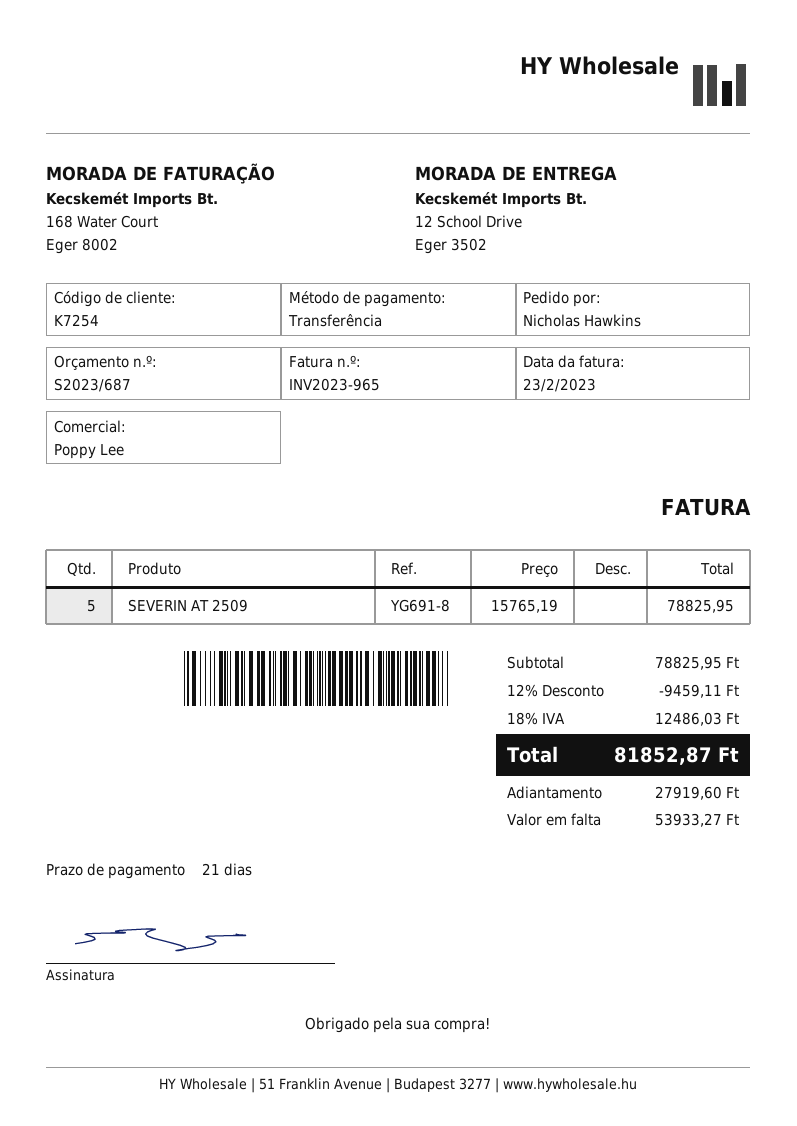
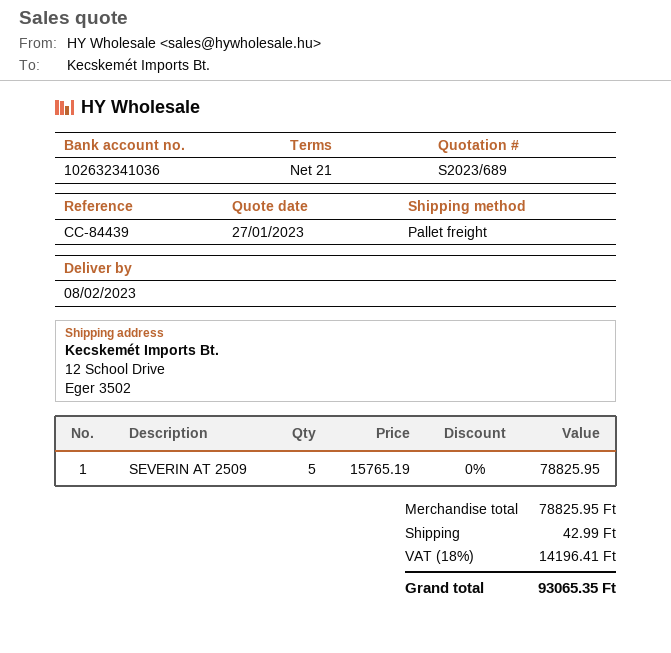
quote number: S2023/687 -> S2023/689
discount: 12% = 9459.11 -> none
shipping: none -> 42.99
tax: 18% = 12486.03 -> 18% = 14196.41
total: 81852.87 -> 93065.35

